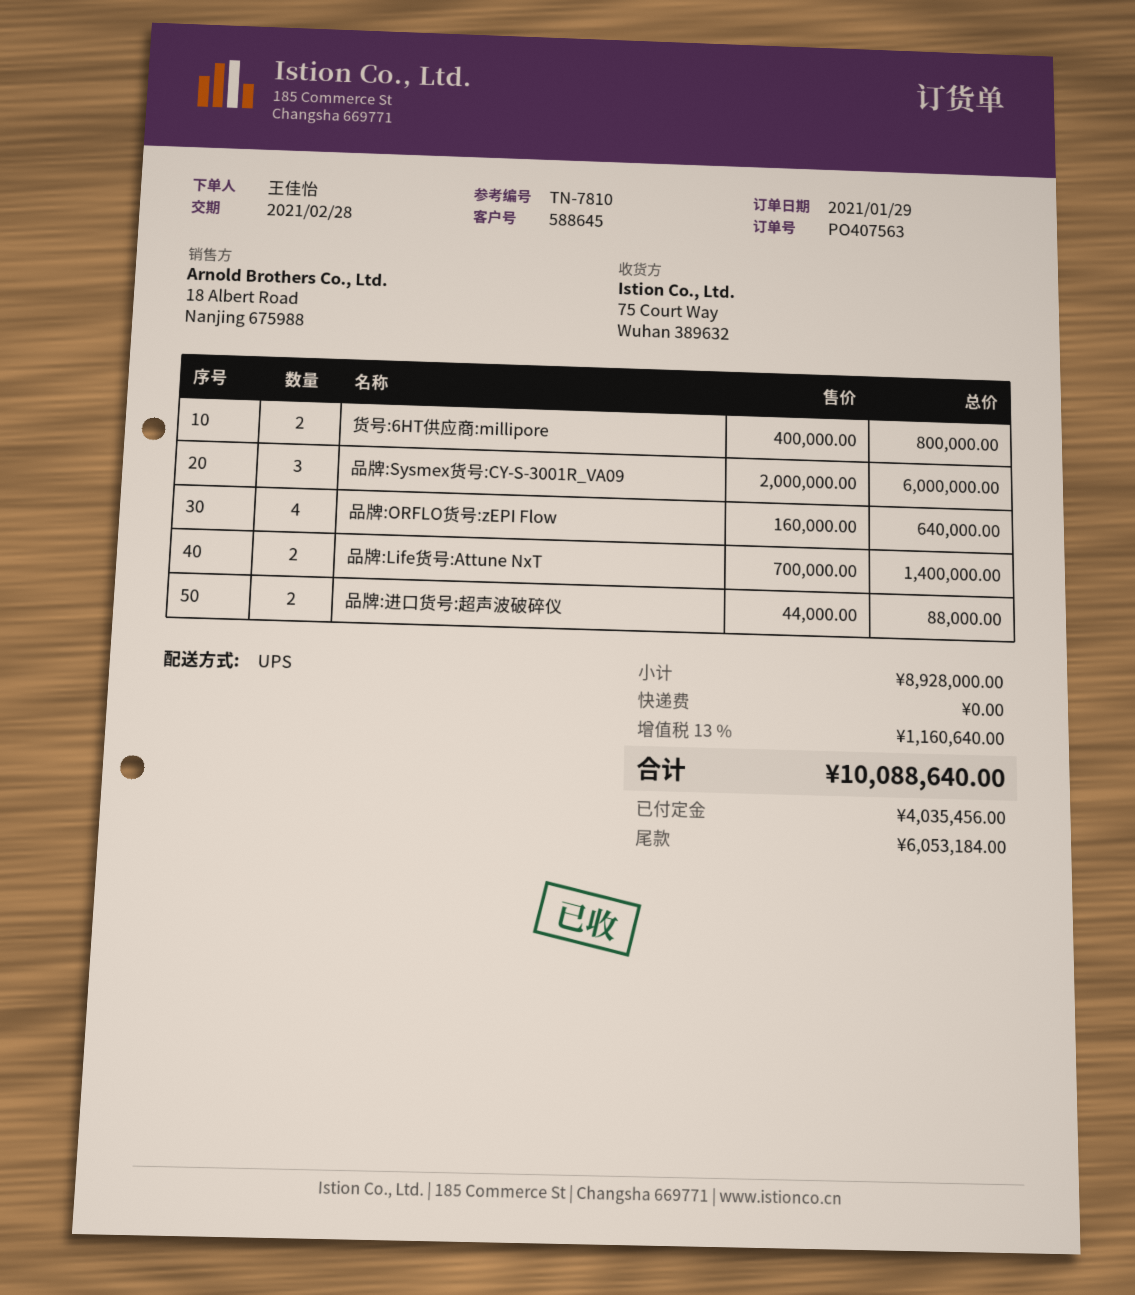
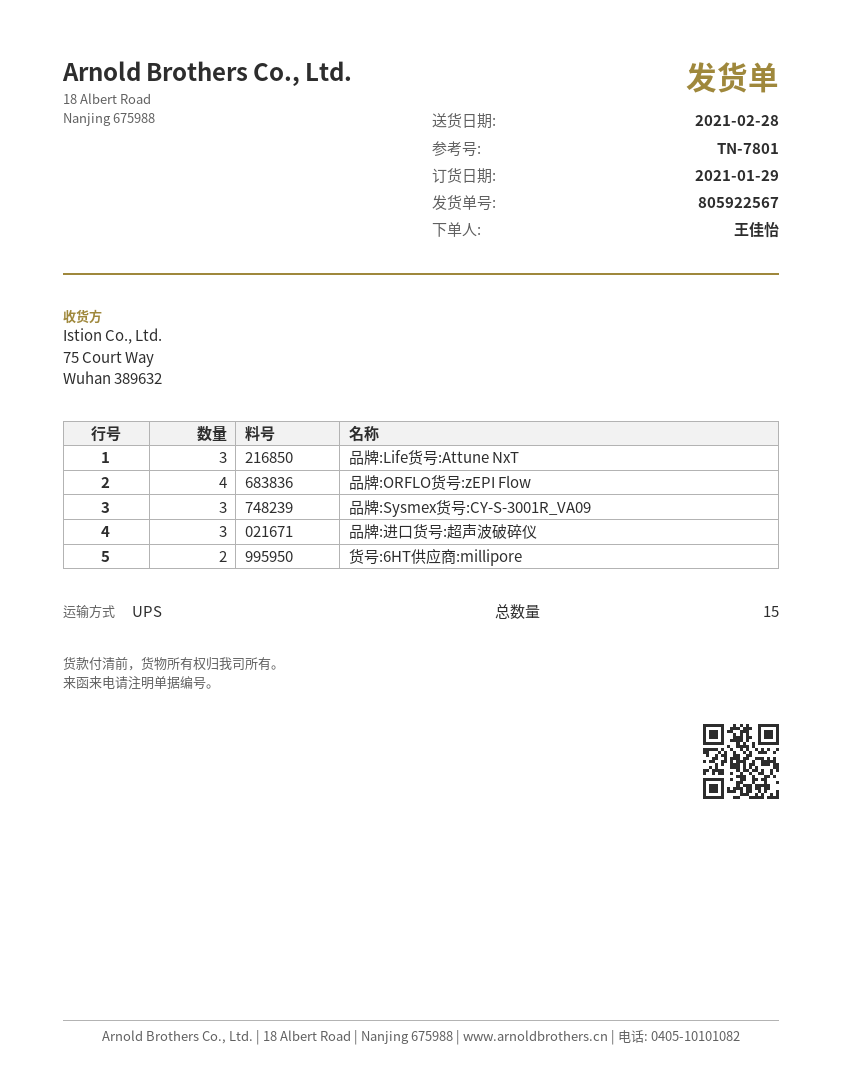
reference: TN-7810 -> TN-7801
品牌:Life货号:Attune NxT: 2 -> 3
品牌:进口货号:超声波破碎仪: 2 -> 3

